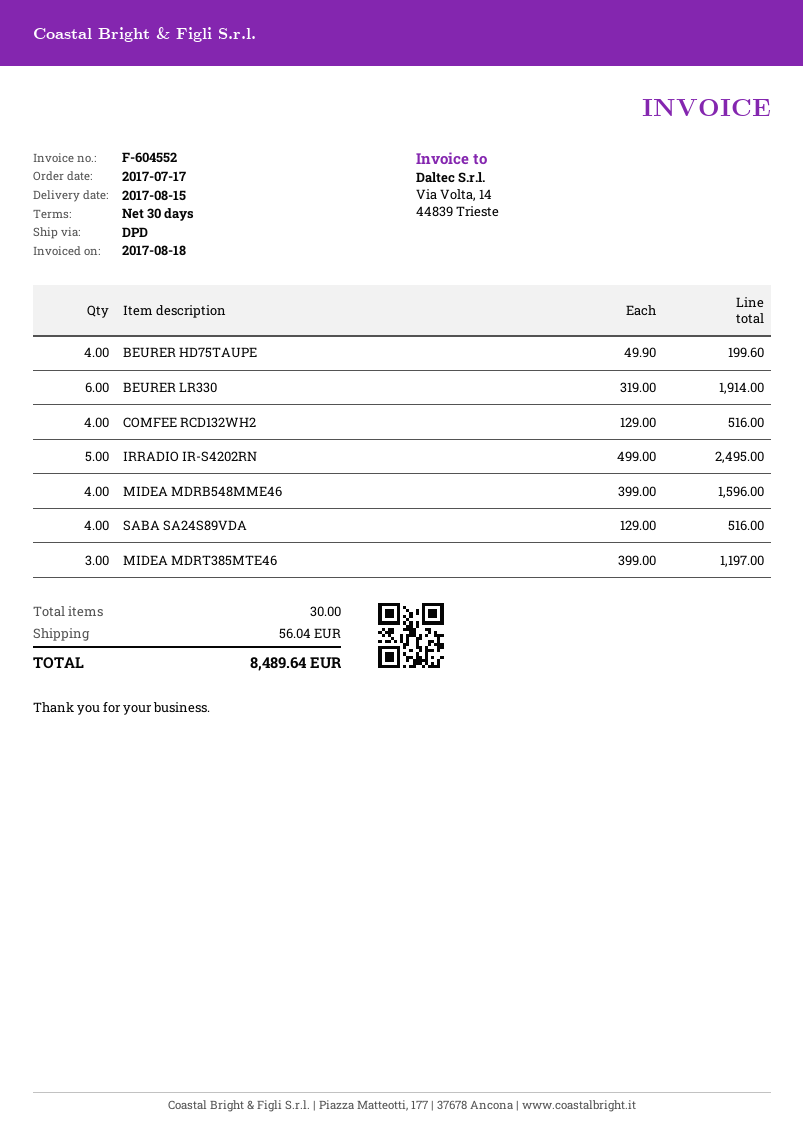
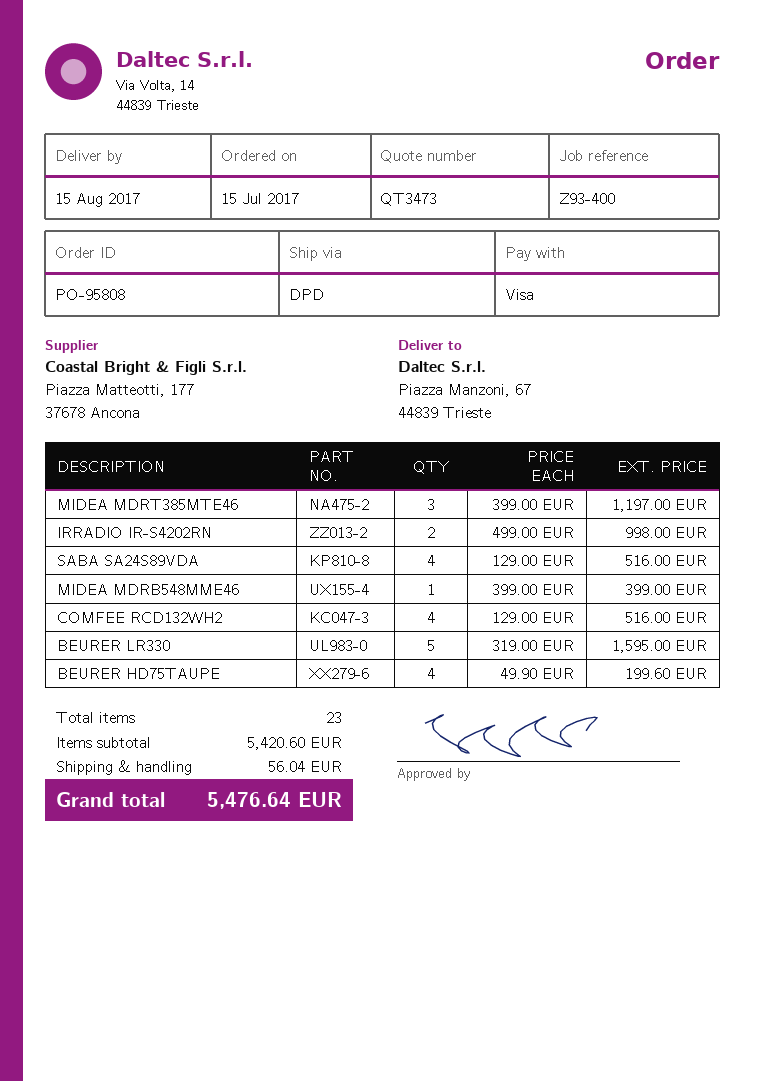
order date: 2017-07-17 -> 2017-07-15
BEURER LR330: 6 x 319.00 = 1914.00 -> 5 x 319.00 = 1595.00
IRRADIO IR-S4202RN: 5 x 499.00 = 2495.00 -> 2 x 499.00 = 998.00
MIDEA MDRB548MME46: 4 x 399.00 = 1596.00 -> 1 x 399.00 = 399.00
total quantity: 30 -> 23
total: 8489.64 -> 5476.64

